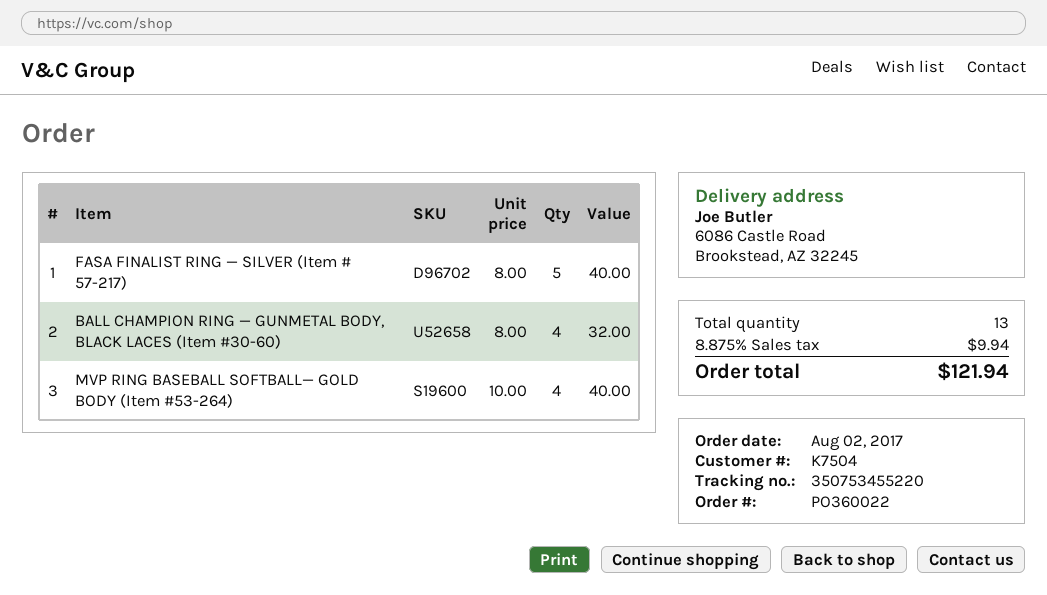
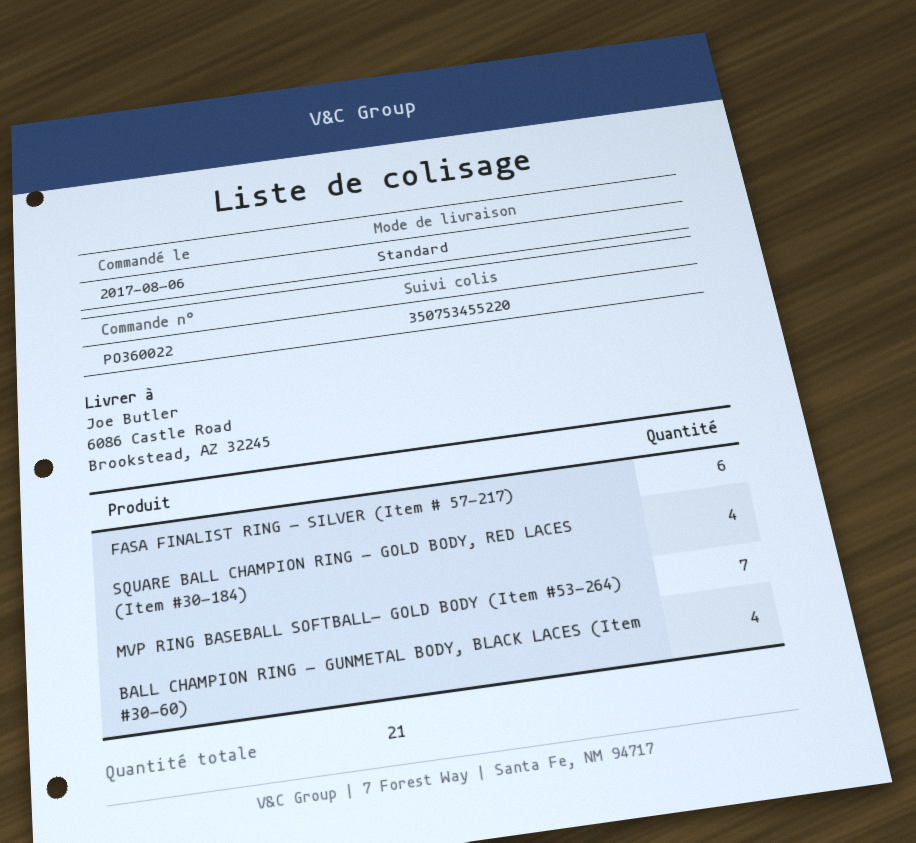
order date: 2017-08-02 -> 2017-08-06
FASA FINALIST RING — SILVER (Item # 57-217): 5 -> 6
MVP RING BASEBALL SOFTBALL— GOLD BODY (Item #53-264): 4 -> 7
SQUARE BALL CHAMPION RING — GOLD BODY, RED LACES (Item #30-184): none -> 4
total quantity: 13 -> 21

